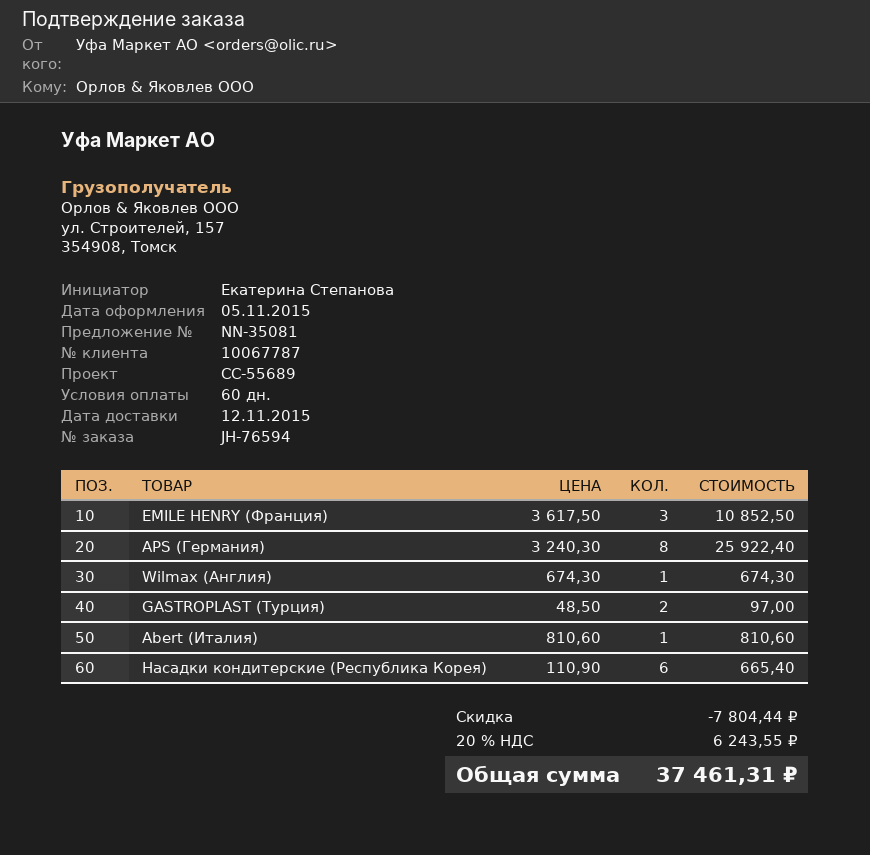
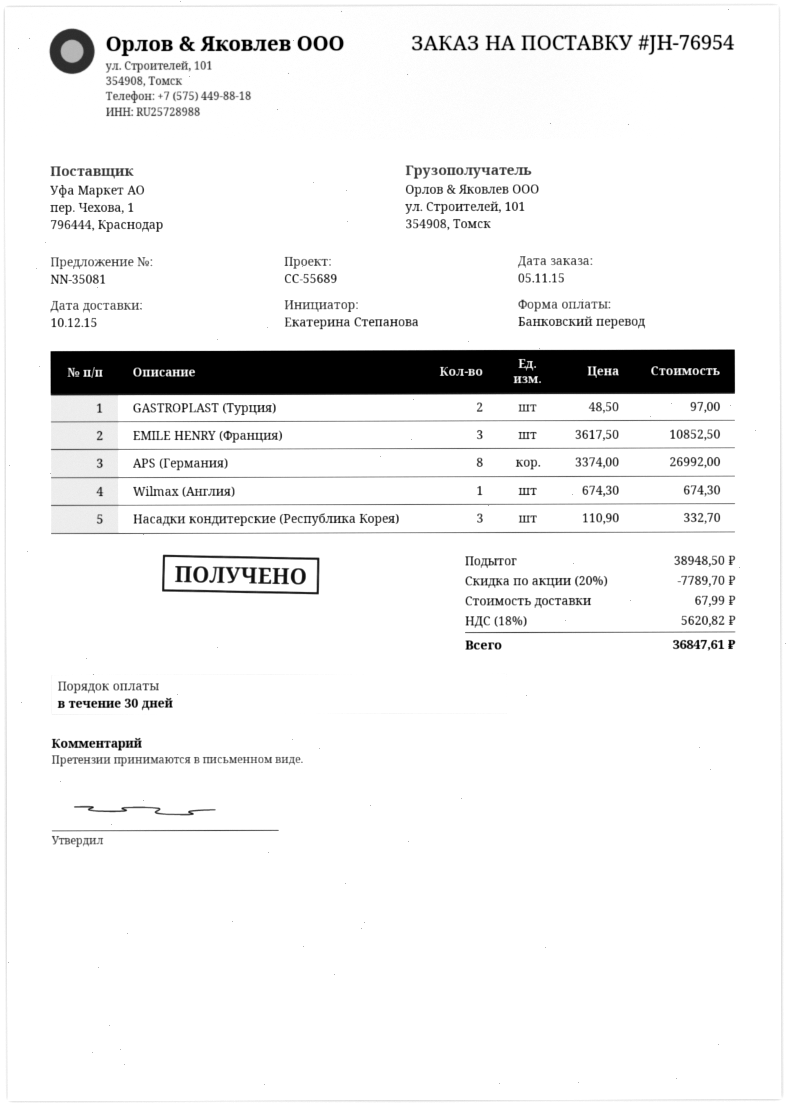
order number: JH-76594 -> JH-76954
delivery date: 2015-11-12 -> 2015-12-10
payment terms: 60 days -> 30 days
ship to: ул. Строителей, 157, 354908, Томск -> ул. Строителей, 101, 354908, Томск
APS (Германия): 8 x 3240.30 = 25922.40 -> 8 x 3374.00 = 26992.00
Abert (Италия): 1 x 810.60 = 810.60 -> none
Насадки кондитерские (Республика Корея): 6 x 110.90 = 665.40 -> 3 x 110.90 = 332.70
discount: 7804.44 -> 7789.70
shipping: none -> 67.99
tax: 20% = 6243.55 -> 18% = 5620.82
total: 37461.31 -> 36847.61

